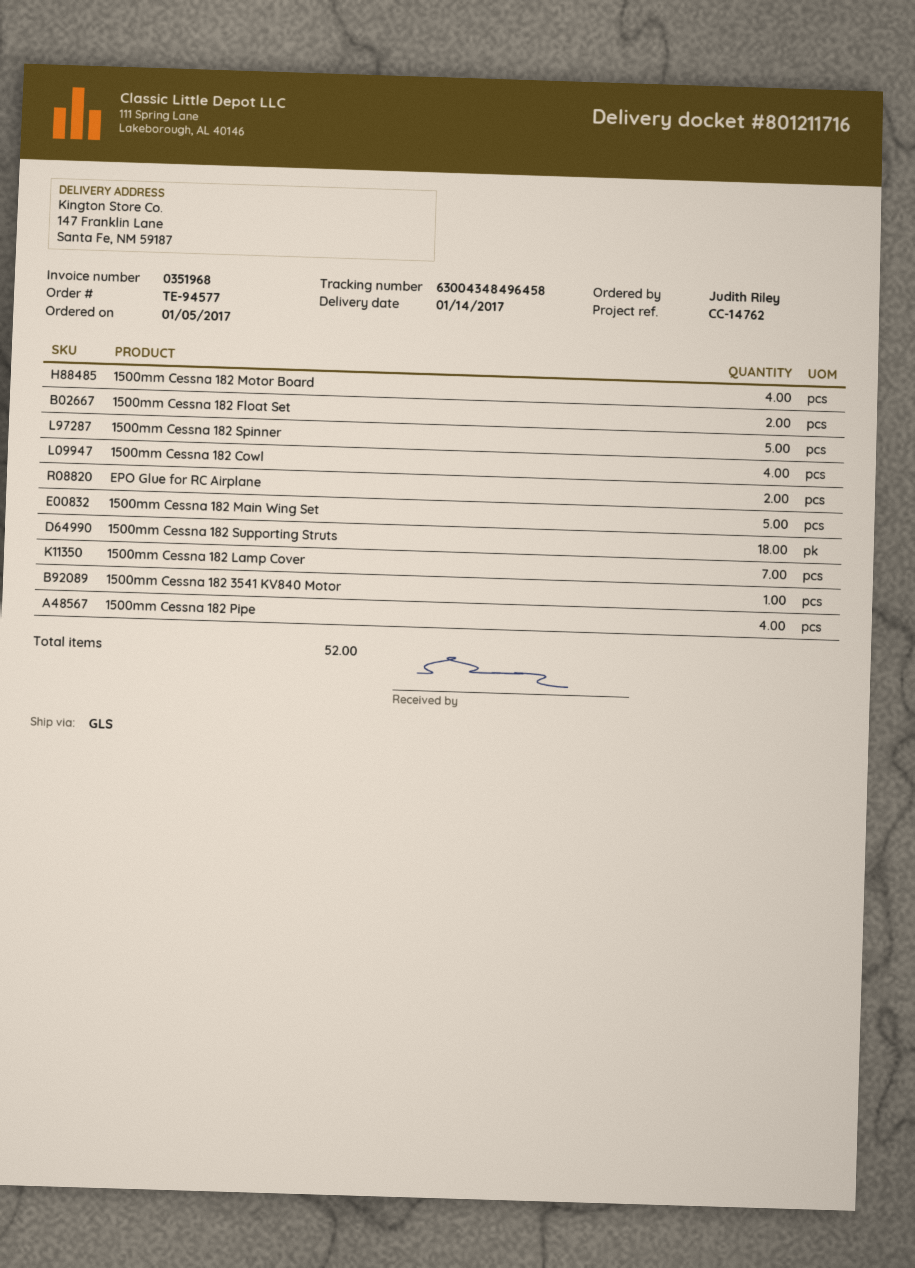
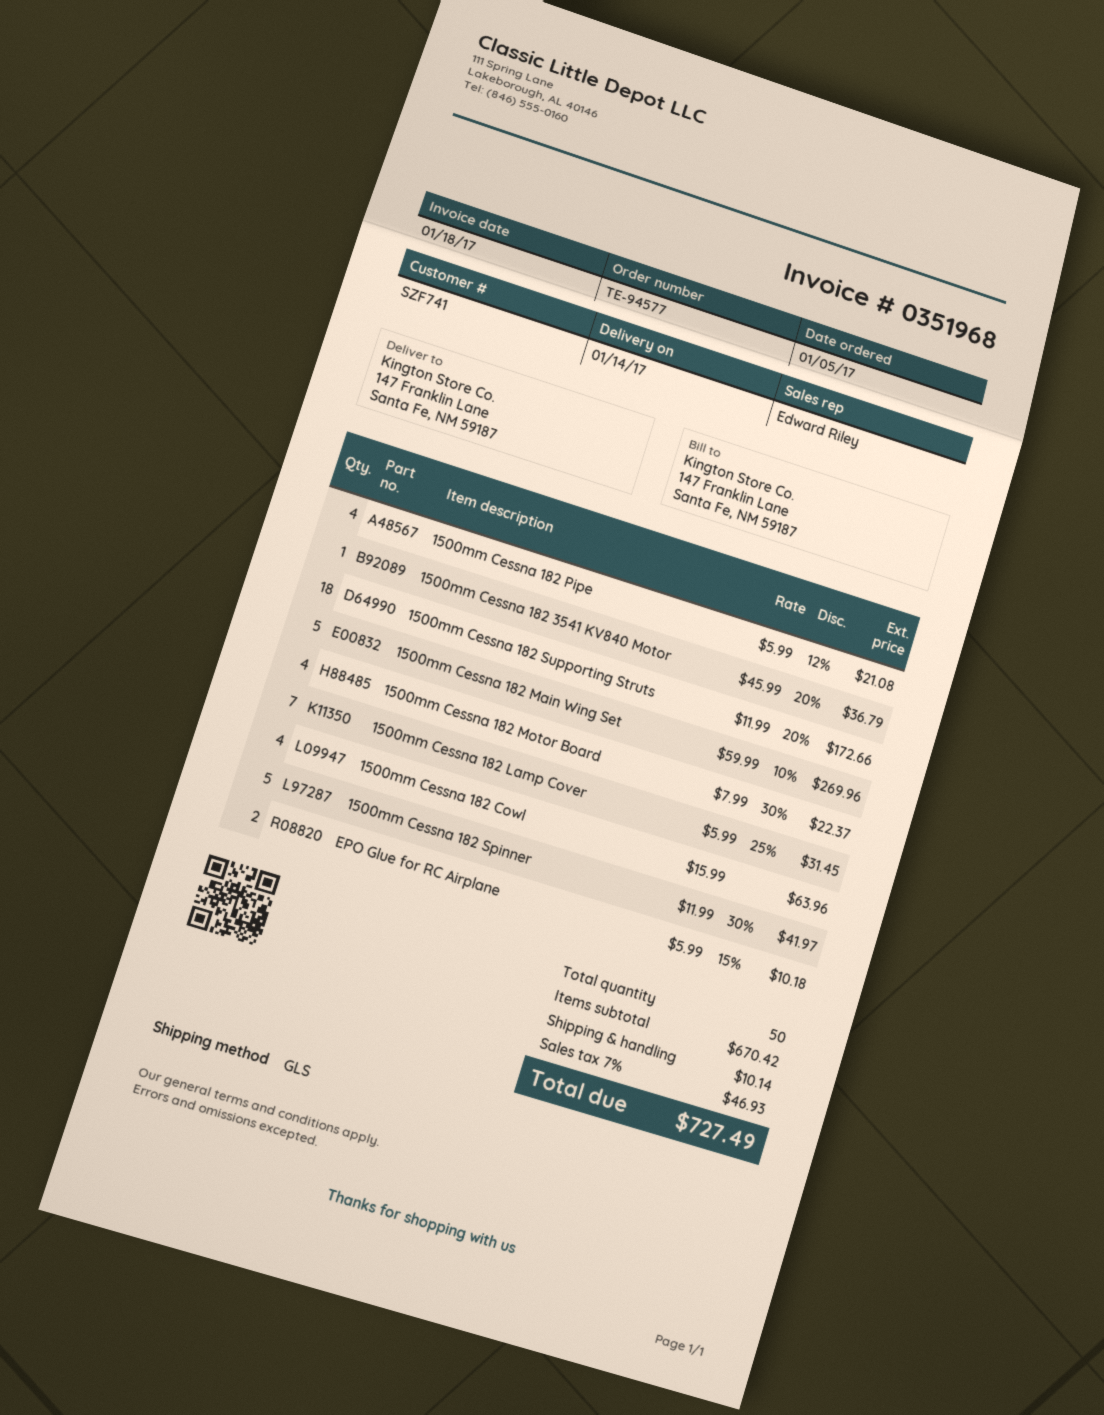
1500mm Cessna 182 Float Set: 2 -> none
total quantity: 52 -> 50

